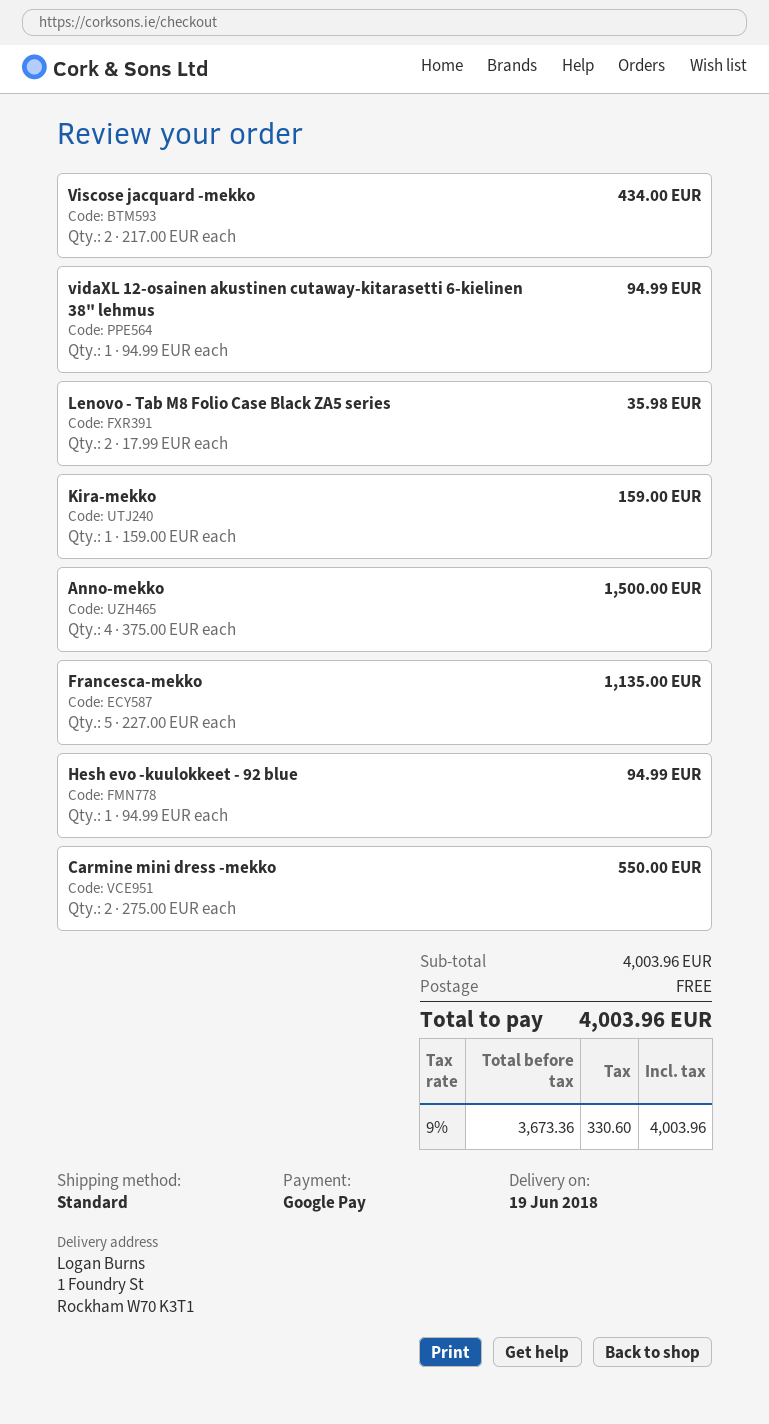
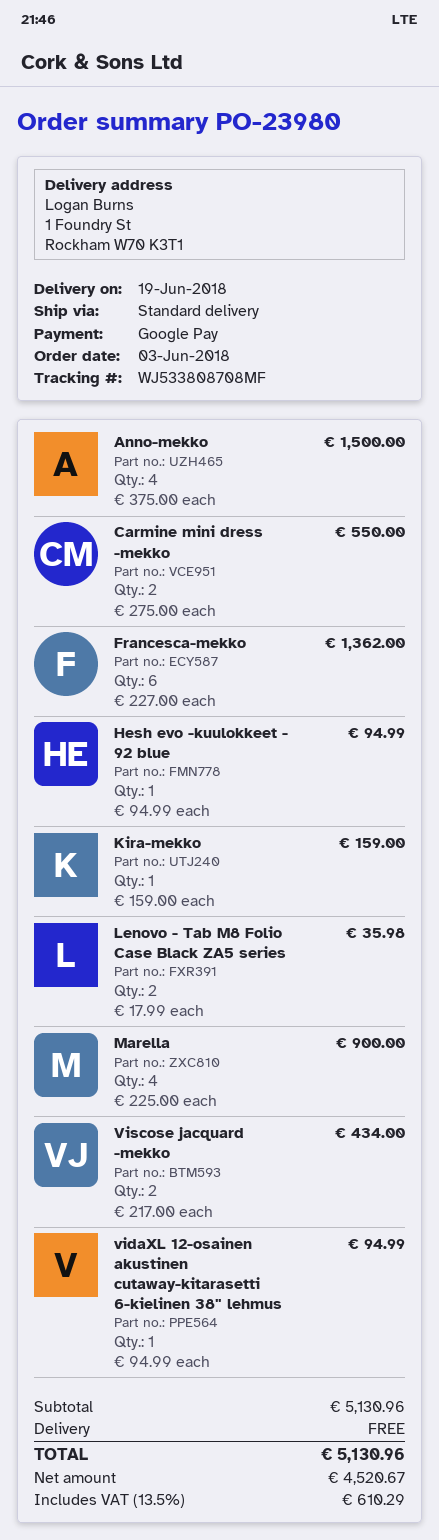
Francesca-mekko: 5 x 227.00 = 1135.00 -> 6 x 227.00 = 1362.00
Marella: none -> 4 x 225.00 = 900.00
subtotal: 4003.96 -> 5130.96
net: 3673.36 -> 4520.67
tax: 9% = 330.60 -> 13.5% = 610.29
total: 4003.96 -> 5130.96

